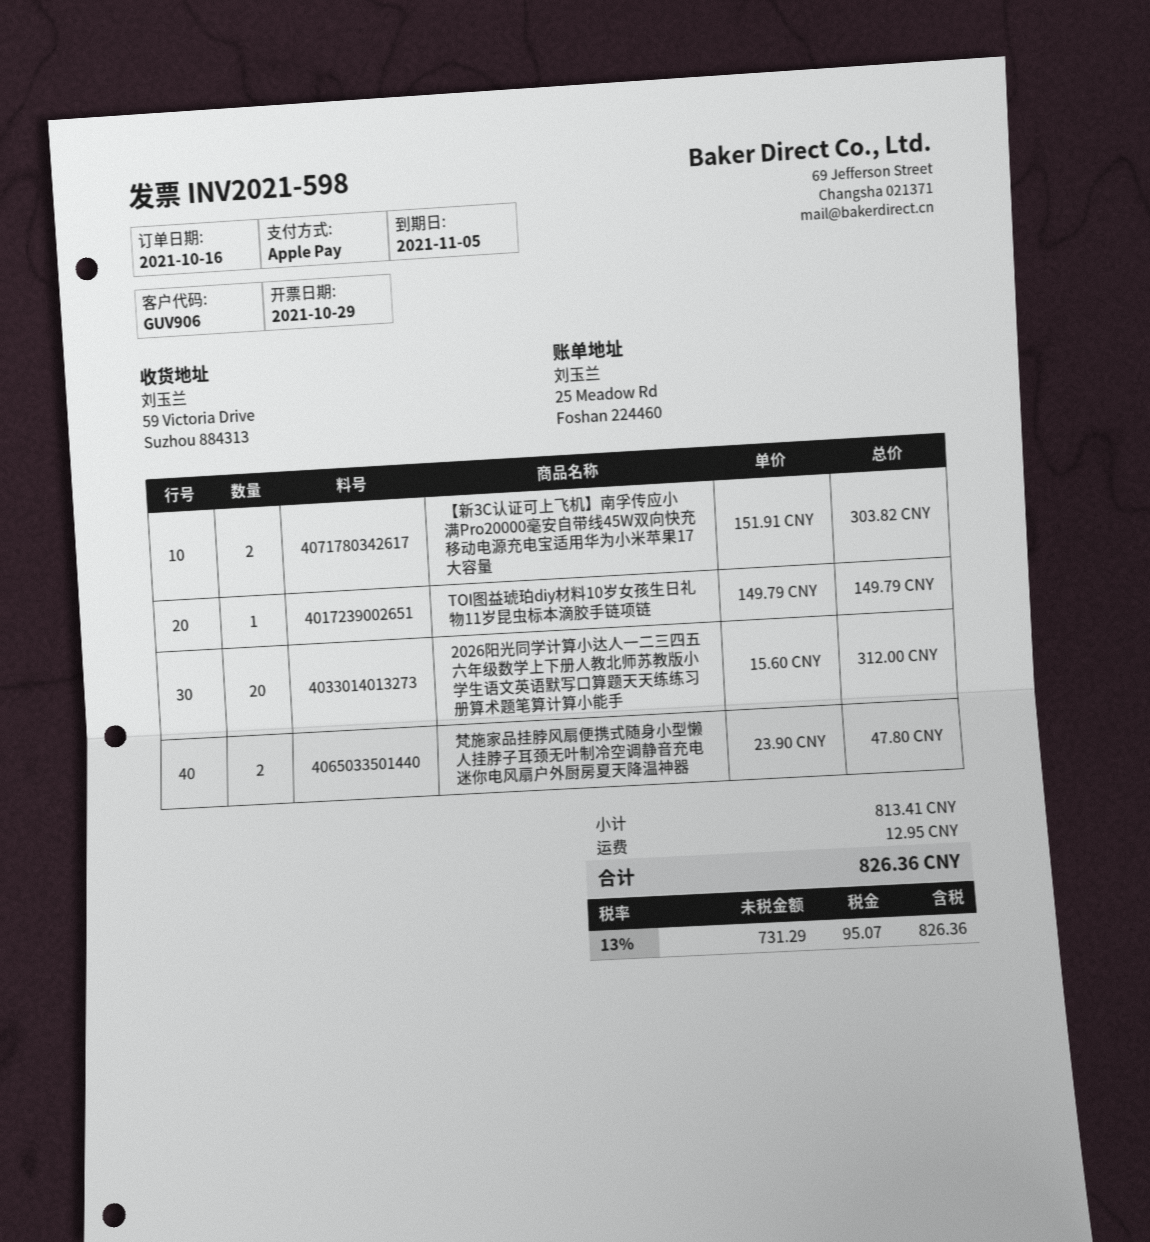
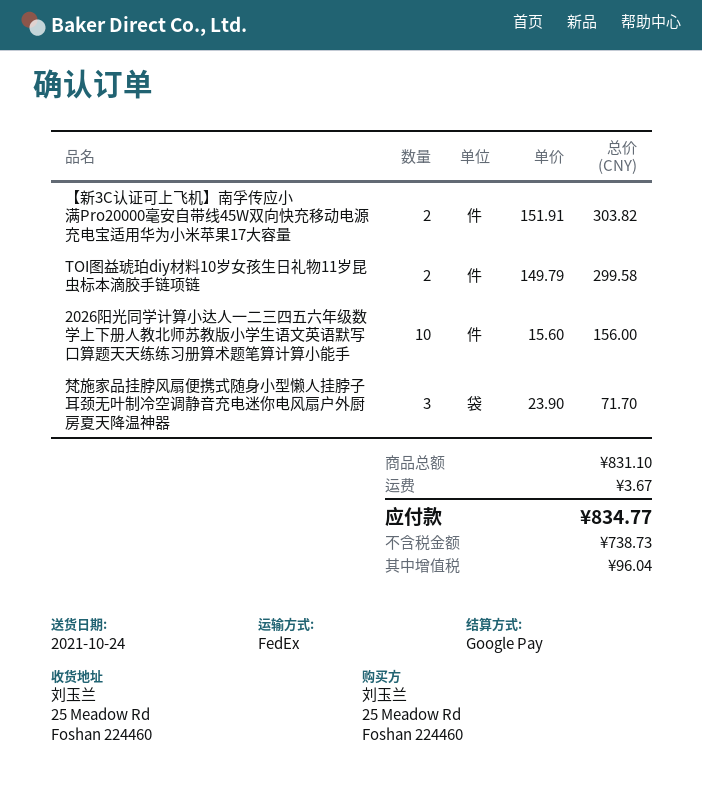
payment method: Apple Pay -> Google Pay
ship to: 59 Victoria Drive, Suzhou 884313 -> 25 Meadow Rd, Foshan 224460
TOI图益琥珀diy材料10岁女孩生日礼物11岁昆虫标本滴胶手链项链: 1 x 149.79 = 149.79 -> 2 x 149.79 = 299.58
2026阳光同学计算小达人一二三四五六年级数学上下册人教北师苏教版小学生语文英语默写口算题天天练练习册算术题笔算计算小能手: 20 x 15.60 = 312.00 -> 10 x 15.60 = 156.00
梵施家品挂脖风扇便携式随身小型懒人挂脖子耳颈无叶制冷空调静音充电迷你电风扇户外厨房夏天降温神器: 2 x 23.90 = 47.80 -> 3 x 23.90 = 71.70
subtotal: 813.41 -> 831.10
shipping: 12.95 -> 3.67
net: 731.29 -> 738.73
tax: 95.07 -> 96.04
total: 826.36 -> 834.77

